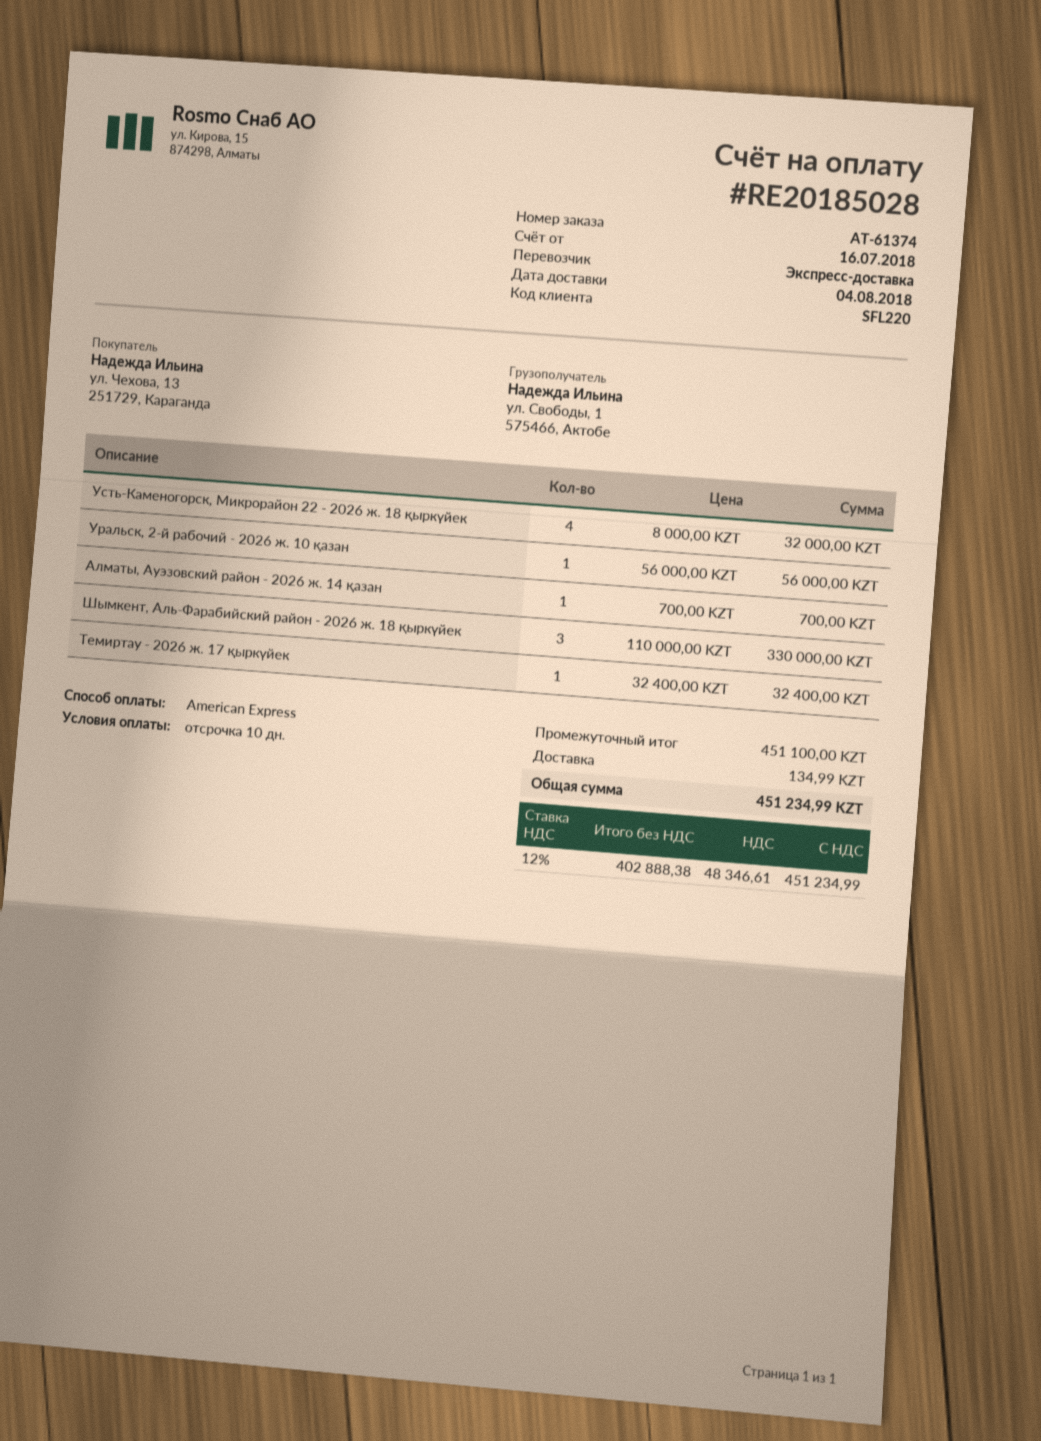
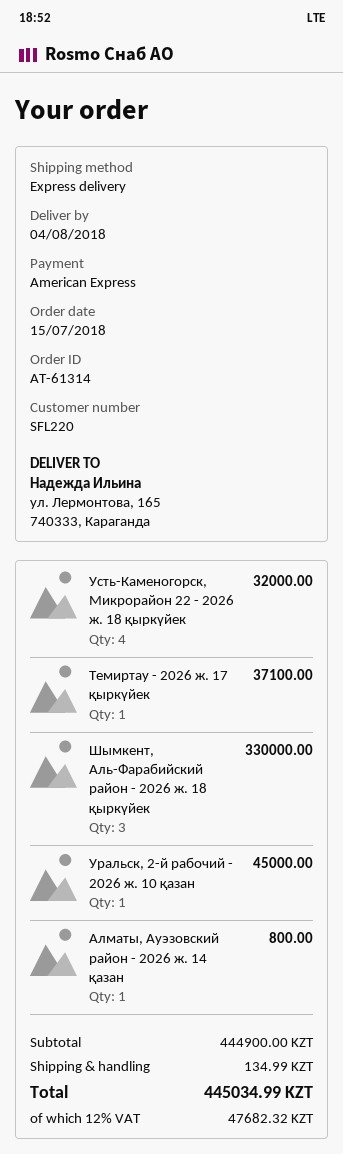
order number: AT-61374 -> AT-61314
ship to: ул. Свободы, 1, 575466, Актобе -> ул. Лермонтова, 165, 740333, Караганда
Уральск, 2-й рабочий - 2026 ж. 10 қазан: 1 for 56000.00 -> 1 for 45000.00
Алматы, Ауэзовский район - 2026 ж. 14 қазан: 1 for 700.00 -> 1 for 800.00
Темиртау - 2026 ж. 17 қыркүйек: 1 for 32400.00 -> 1 for 37100.00
subtotal: 451100.00 -> 444900.00
tax: 12% = 48346.61 -> 12% = 47682.32
total: 451234.99 -> 445034.99

